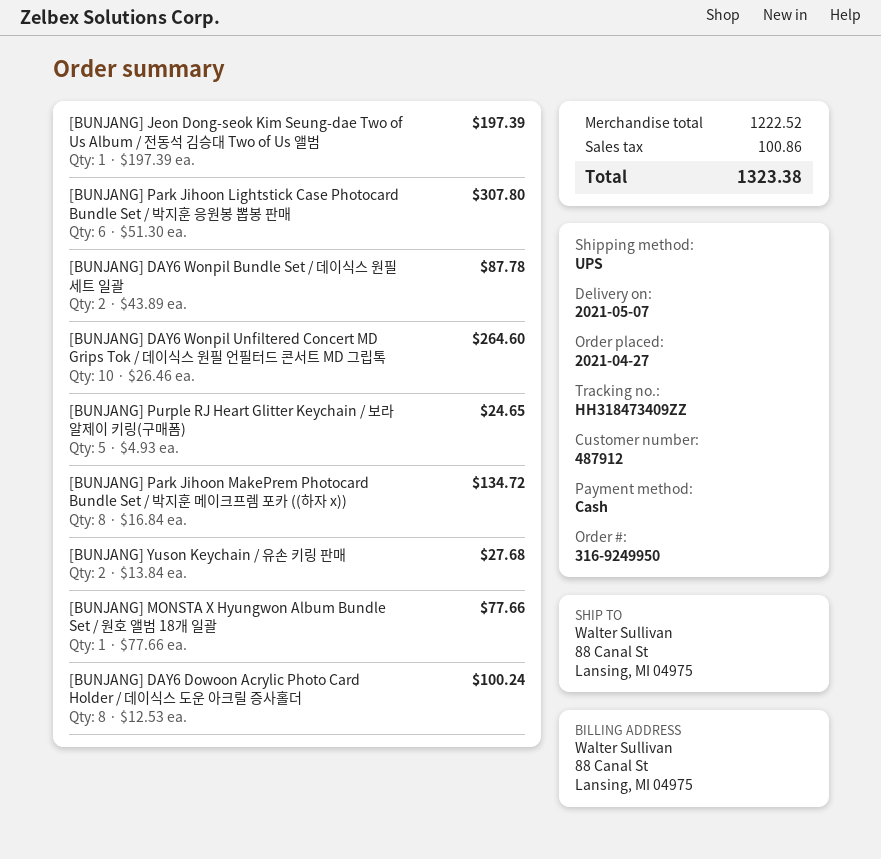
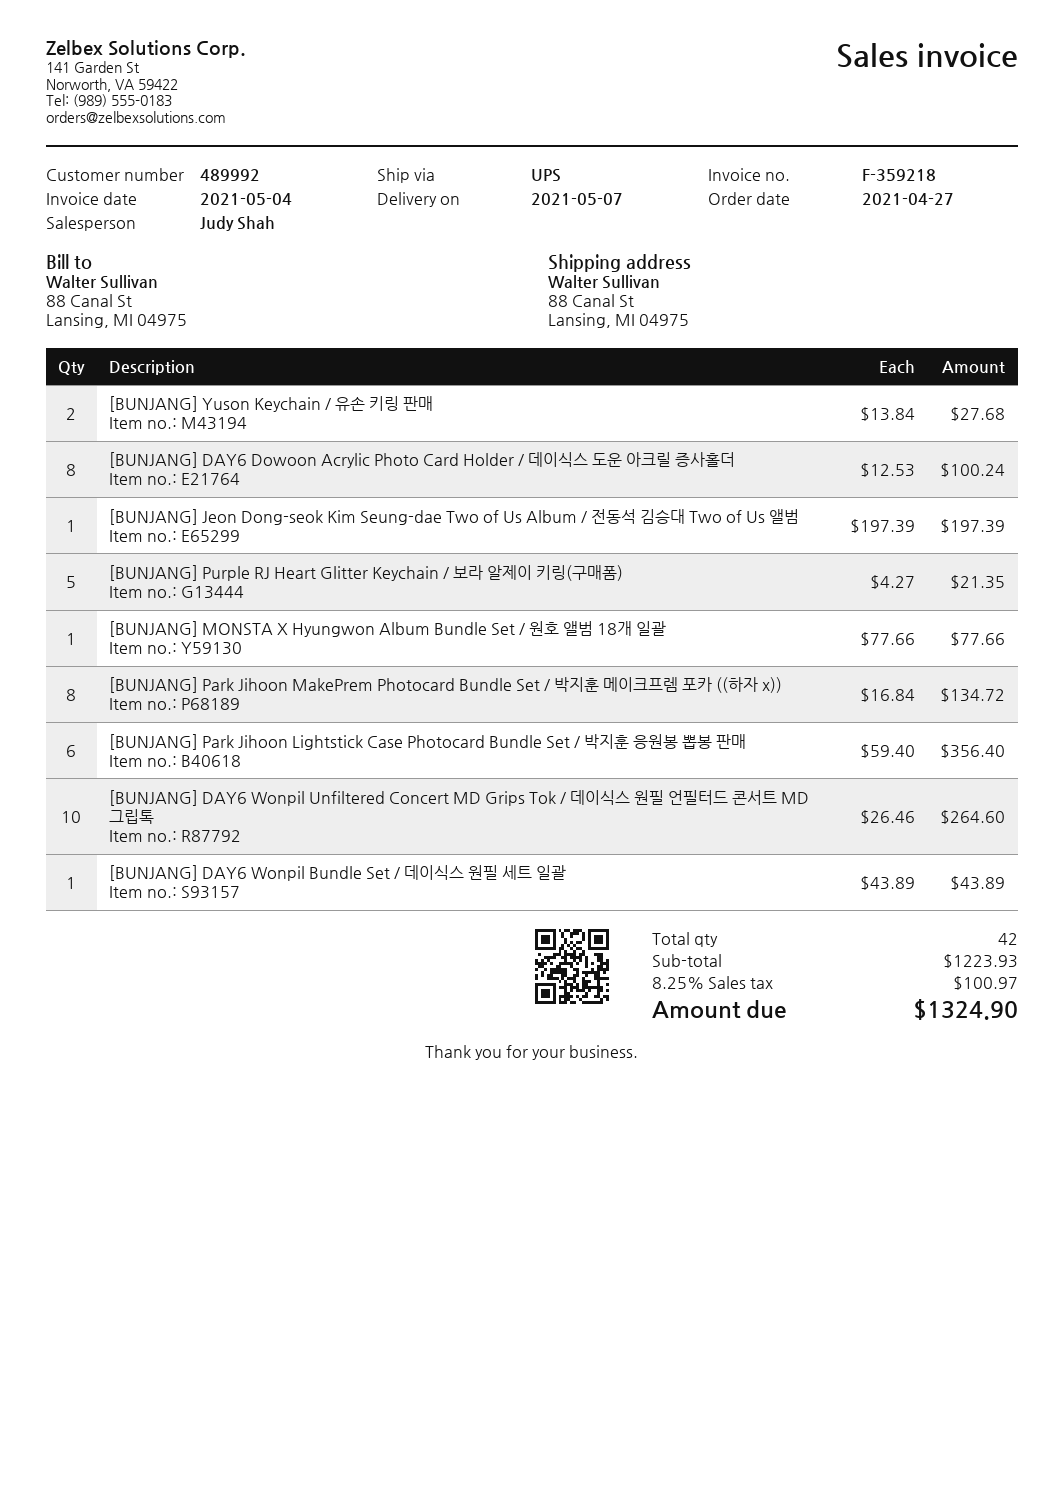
customer number: 487912 -> 489992
[BUNJANG] Park Jihoon Lightstick Case Photocard Bundle Set / 박지훈 응원봉 뽑봉 판매: 6 x 51.30 = 307.80 -> 6 x 59.40 = 356.40
[BUNJANG] DAY6 Wonpil Bundle Set / 데이식스 원필 세트 일괄: 2 x 43.89 = 87.78 -> 1 x 43.89 = 43.89
[BUNJANG] Purple RJ Heart Glitter Keychain / 보라 알제이 키링(구매폼): 5 x 4.93 = 24.65 -> 5 x 4.27 = 21.35
subtotal: 1222.52 -> 1223.93
tax: 100.86 -> 100.97
total: 1323.38 -> 1324.90

